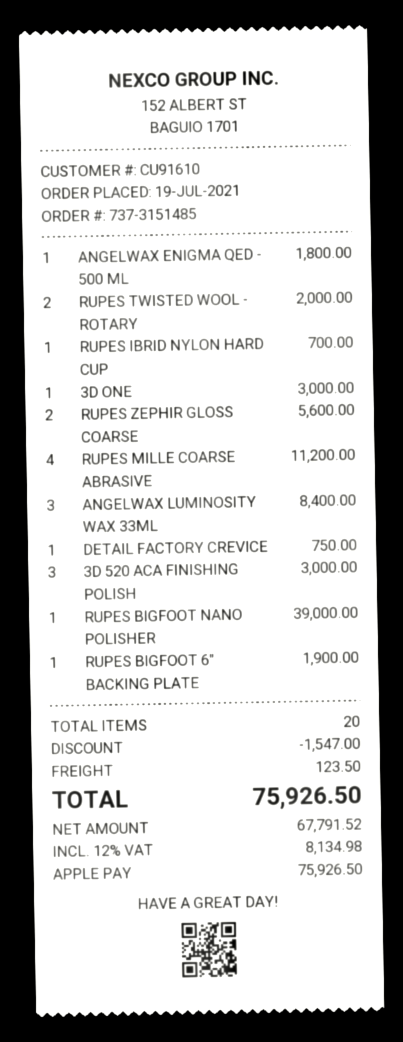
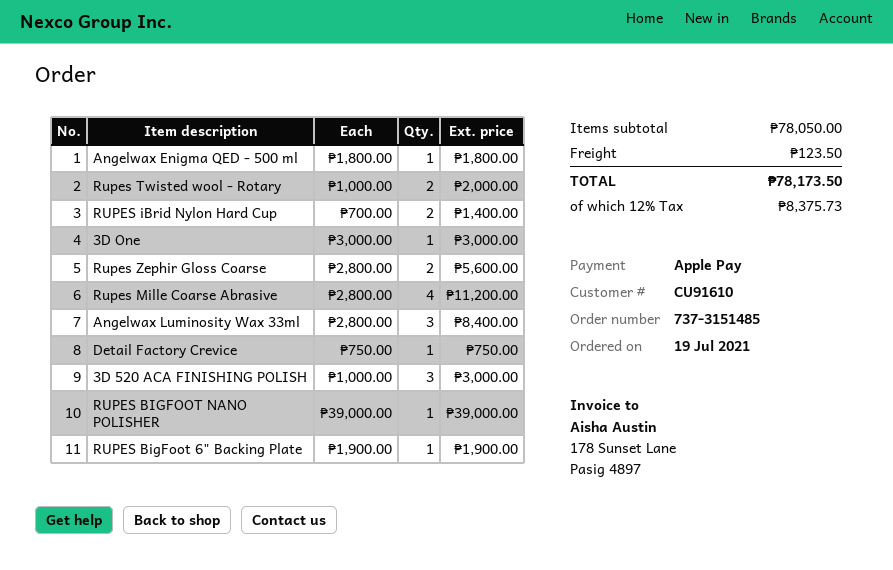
RUPES IBRID NYLON HARD CUP: 1 for 700.00 -> 2 for 1400.00
discount: 1547.00 -> none
tax: 12% = 8134.98 -> 12% = 8375.73
total: 75926.50 -> 78173.50

